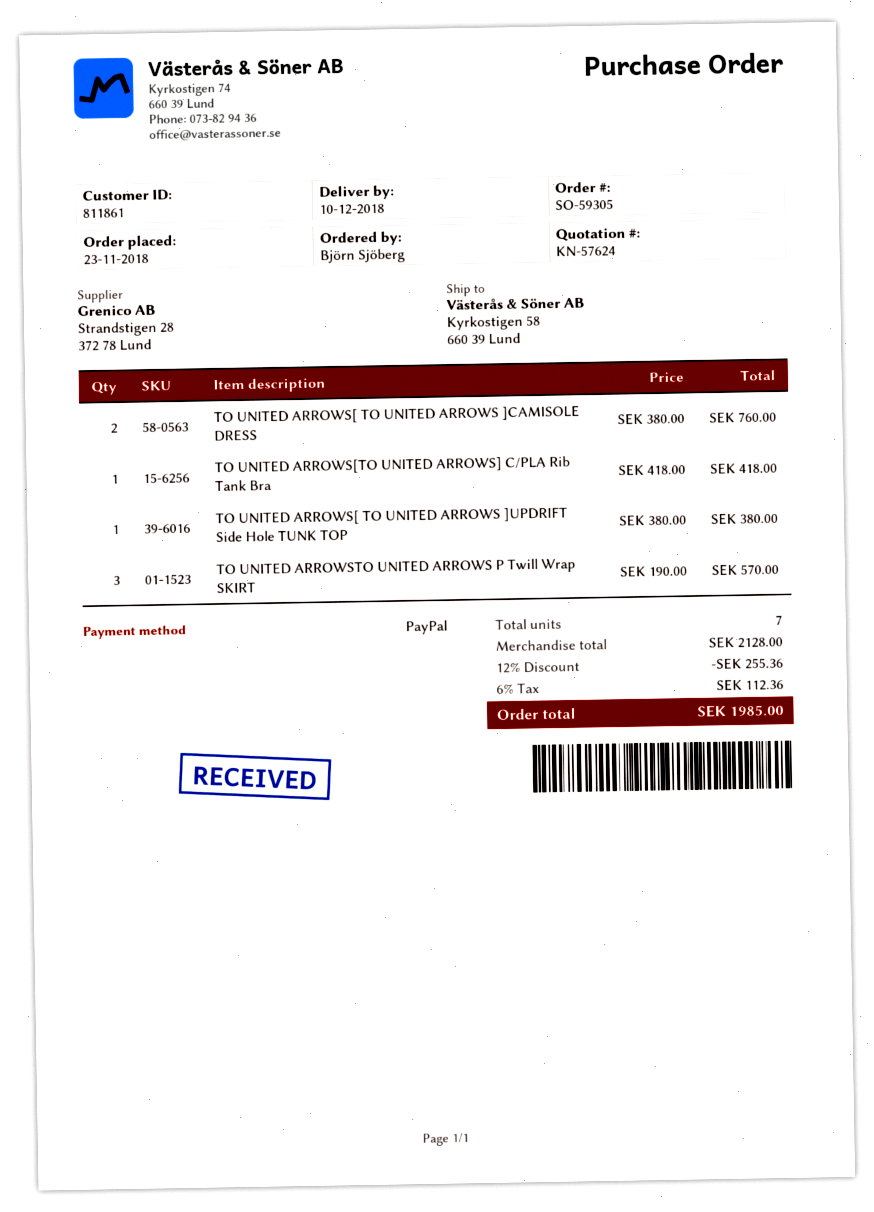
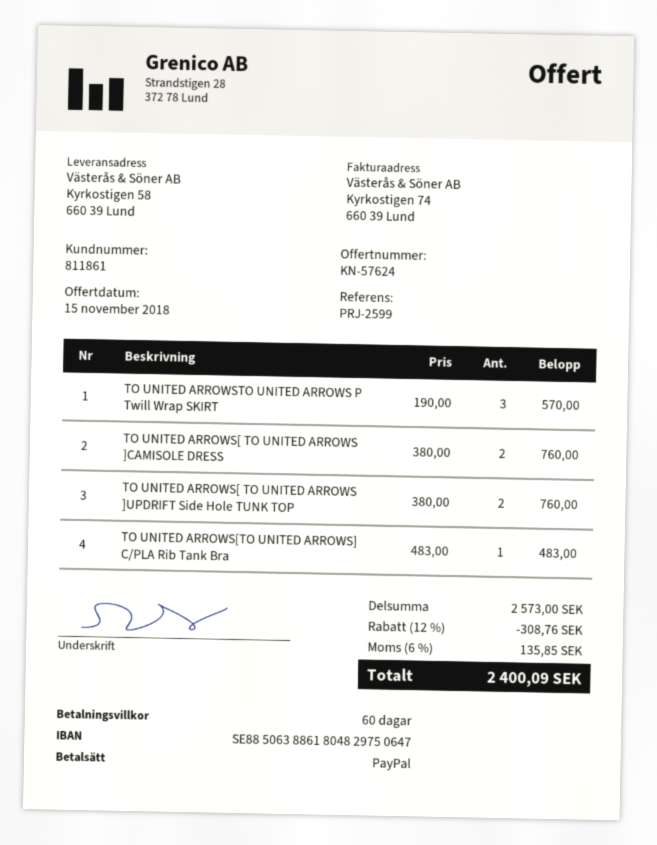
TO UNITED ARROWS[TO UNITED ARROWS] C/PLA Rib Tank Bra: 1 x 418.00 = 418.00 -> 1 x 483.00 = 483.00
TO UNITED ARROWS[ TO UNITED ARROWS ]UPDRIFT Side Hole TUNK TOP: 1 x 380.00 = 380.00 -> 2 x 380.00 = 760.00
subtotal: 2128.00 -> 2573.00
discount: 12% = 255.36 -> 12% = 308.76
tax: 6% = 112.36 -> 6% = 135.85
total: 1985.00 -> 2400.09

